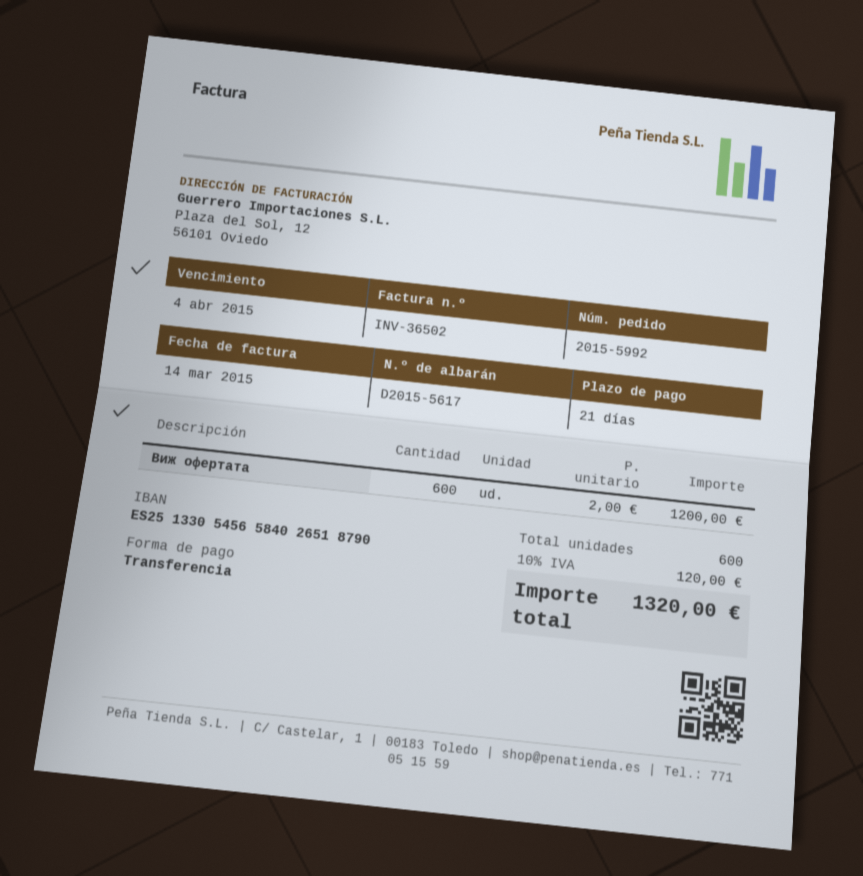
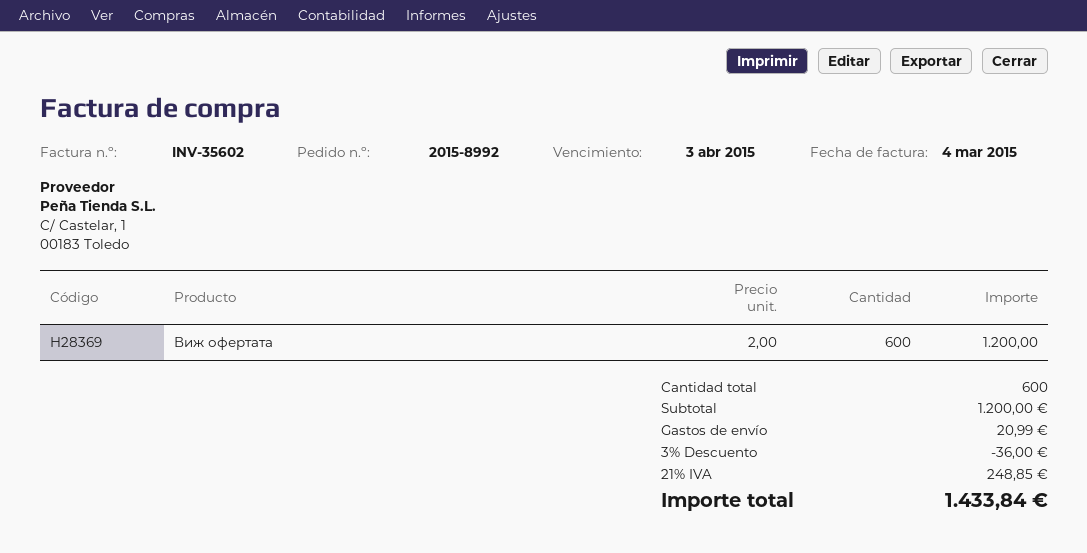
order number: 2015-5992 -> 2015-8992
invoice number: INV-36502 -> INV-35602
invoice date: 2015-03-14 -> 2015-03-04
due date: 2015-04-04 -> 2015-04-03
discount: none -> 3% = 36.00
shipping: none -> 20.99
tax: 10% = 120.00 -> 21% = 248.85
total: 1320.00 -> 1433.84

